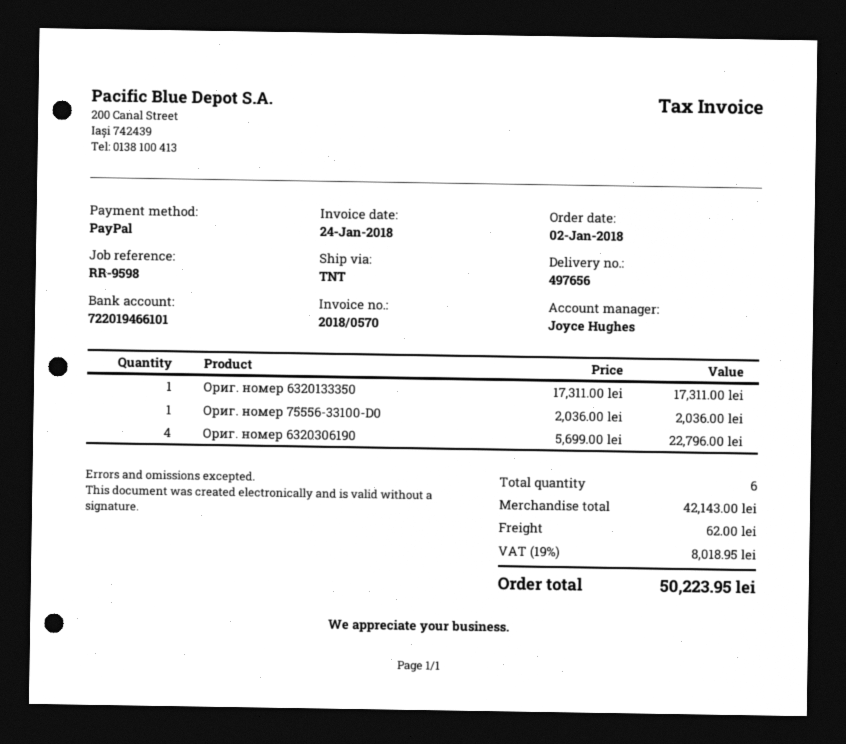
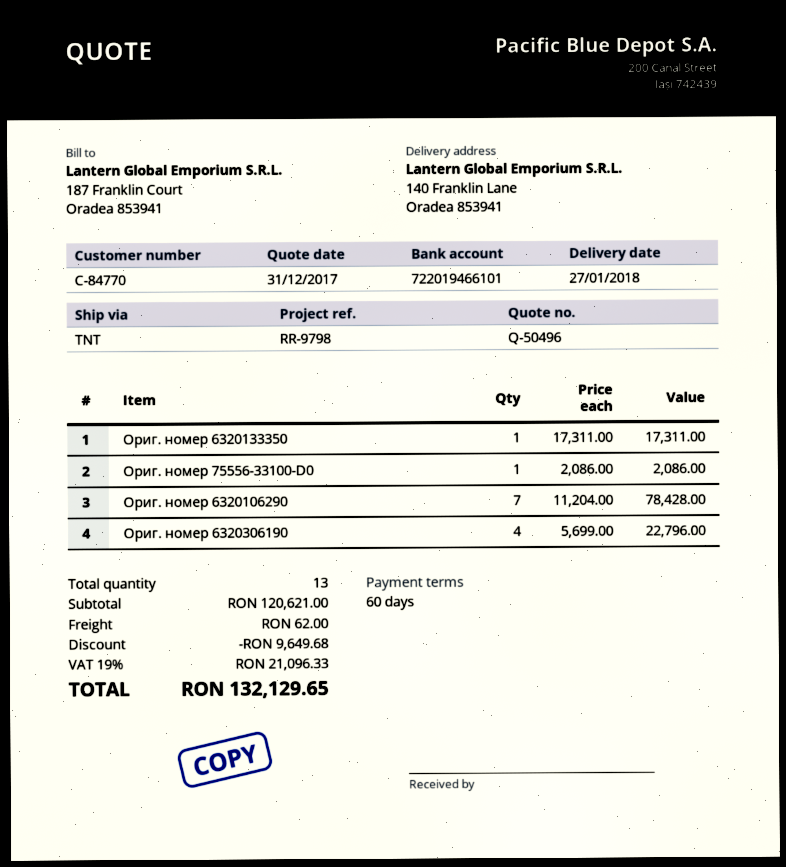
reference: RR-9598 -> RR-9798
Ориг. номер 75556-33100-D0: 1 x 2036.00 = 2036.00 -> 1 x 2086.00 = 2086.00
Ориг. номер 6320106290: none -> 7 x 11204.00 = 78428.00
total quantity: 6 -> 13
subtotal: 42143.00 -> 120621.00
discount: none -> 9649.68
tax: 19% = 8018.95 -> 19% = 21096.33
total: 50223.95 -> 132129.65

